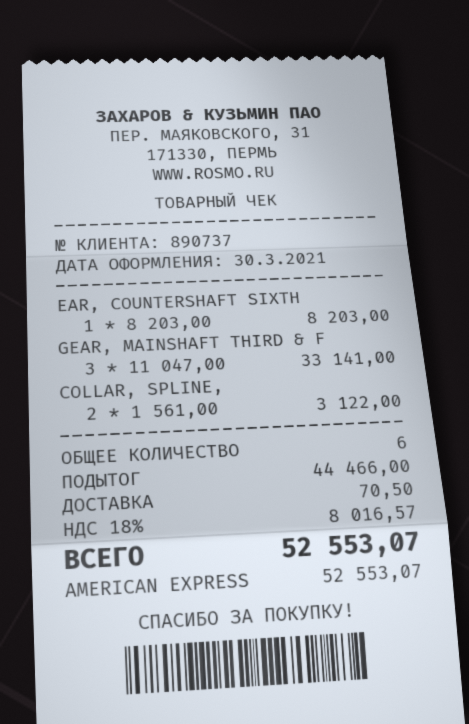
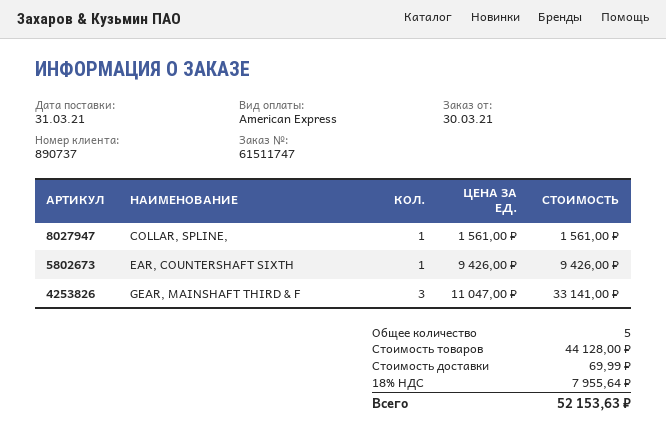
EAR, COUNTERSHAFT SIXTH: 1 x 8203.00 = 8203.00 -> 1 x 9426.00 = 9426.00
COLLAR, SPLINE,: 2 x 1561.00 = 3122.00 -> 1 x 1561.00 = 1561.00
total quantity: 6 -> 5
subtotal: 44466.00 -> 44128.00
shipping: 70.50 -> 69.99
tax: 18% = 8016.57 -> 18% = 7955.64
total: 52553.07 -> 52153.63

